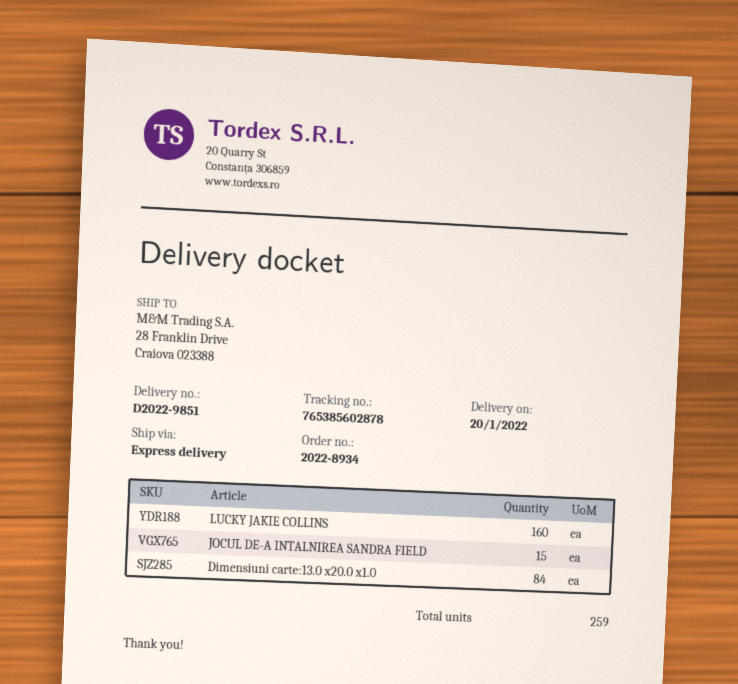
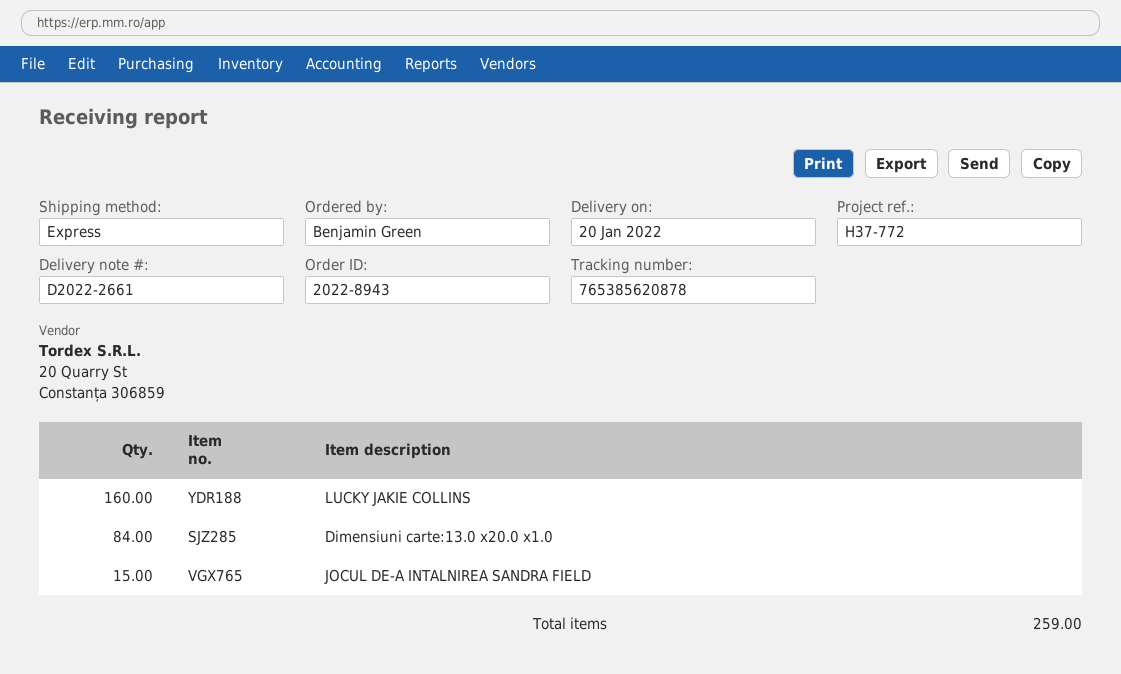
order number: 2022-8934 -> 2022-8943
delivery note number: D2022-9851 -> D2022-2661
tracking number: 765385602878 -> 765385620878

